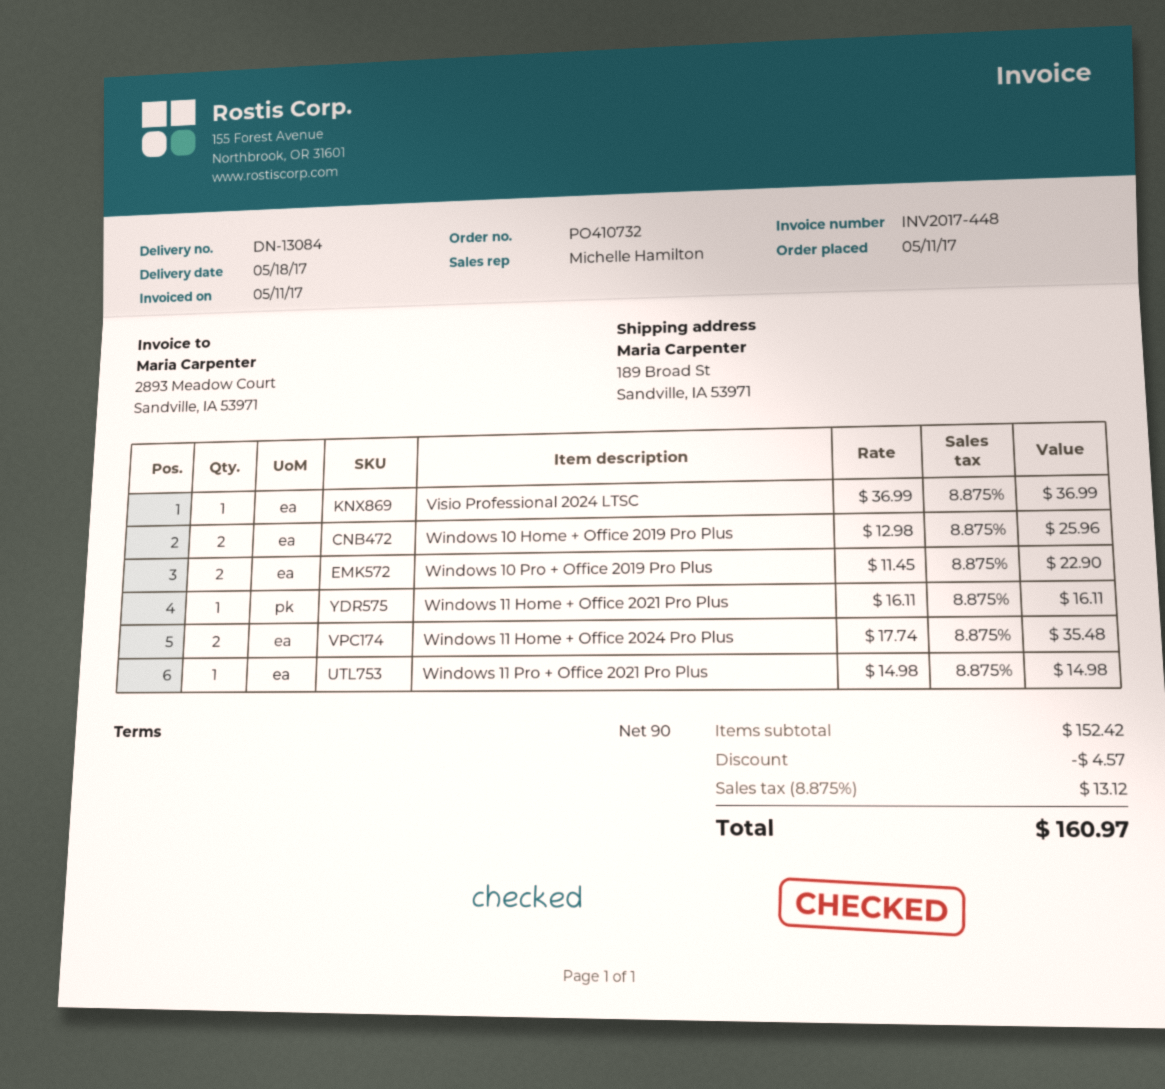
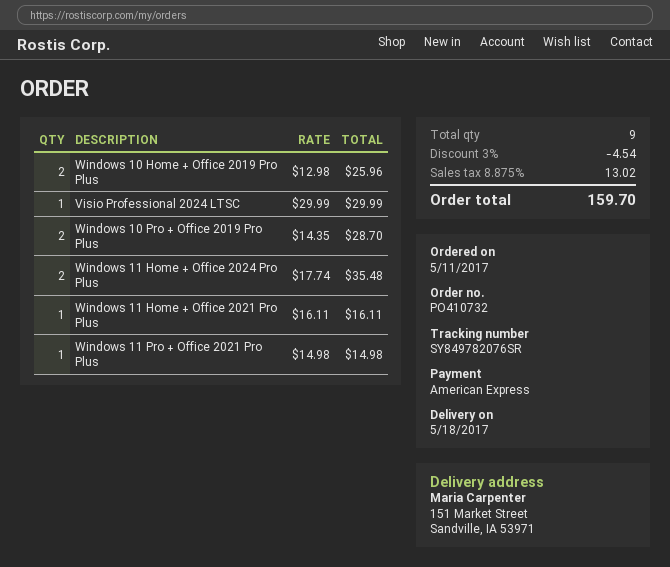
ship to: 189 Broad St, Sandville, IA 53971 -> 151 Market Street, Sandville, IA 53971
Visio Professional 2024 LTSC: 1 x 36.99 = 36.99 -> 1 x 29.99 = 29.99
Windows 10 Pro + Office 2019 Pro Plus: 2 x 11.45 = 22.90 -> 2 x 14.35 = 28.70
discount: 4.57 -> 4.54
tax: 8.875% = 13.12 -> 8.875% = 13.02
total: 160.97 -> 159.70

